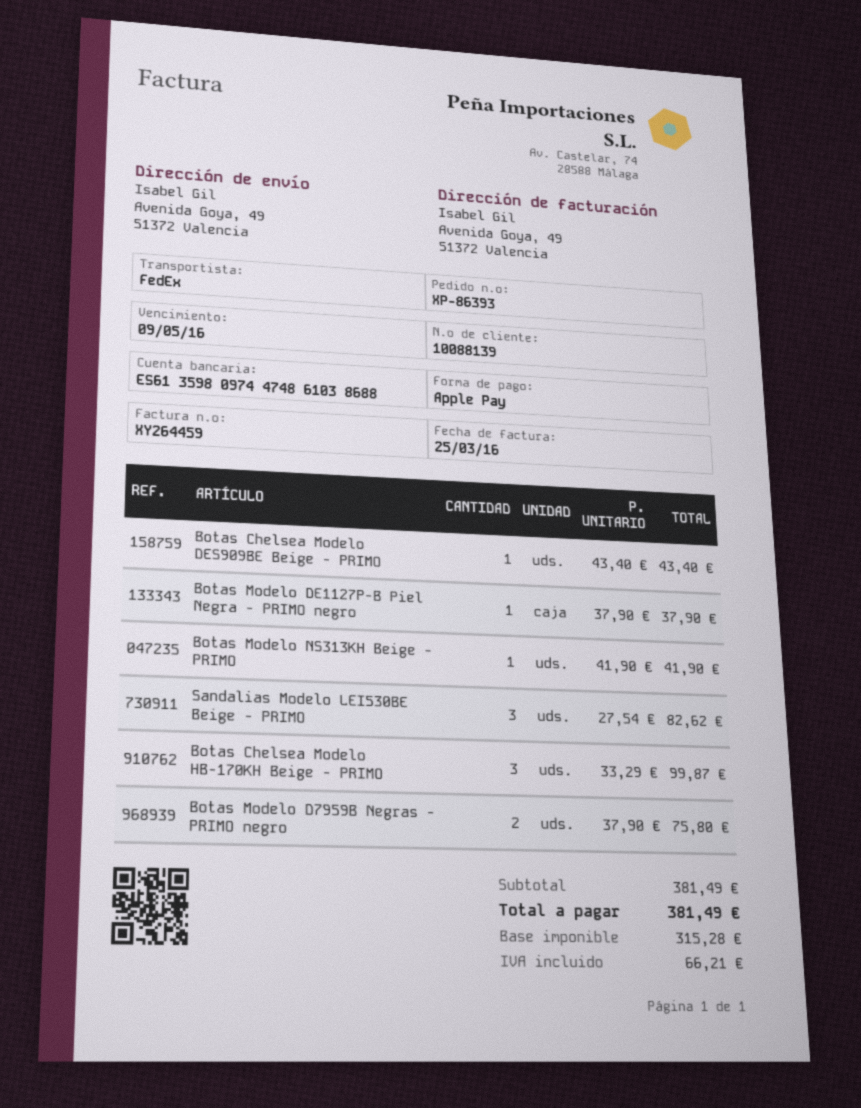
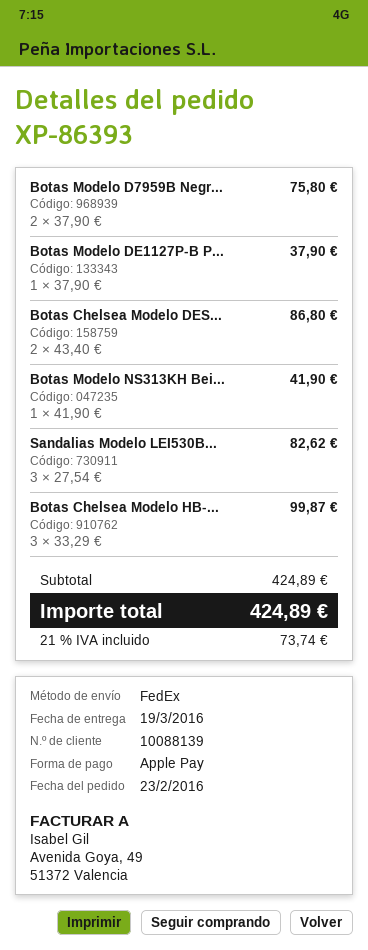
Botas Chelsea Modelo DES909BE Beige - PRIMO: 1 x 43.40 = 43.40 -> 2 x 43.40 = 86.80
subtotal: 381.49 -> 424.89
tax: 66.21 -> 73.74
total: 381.49 -> 424.89

